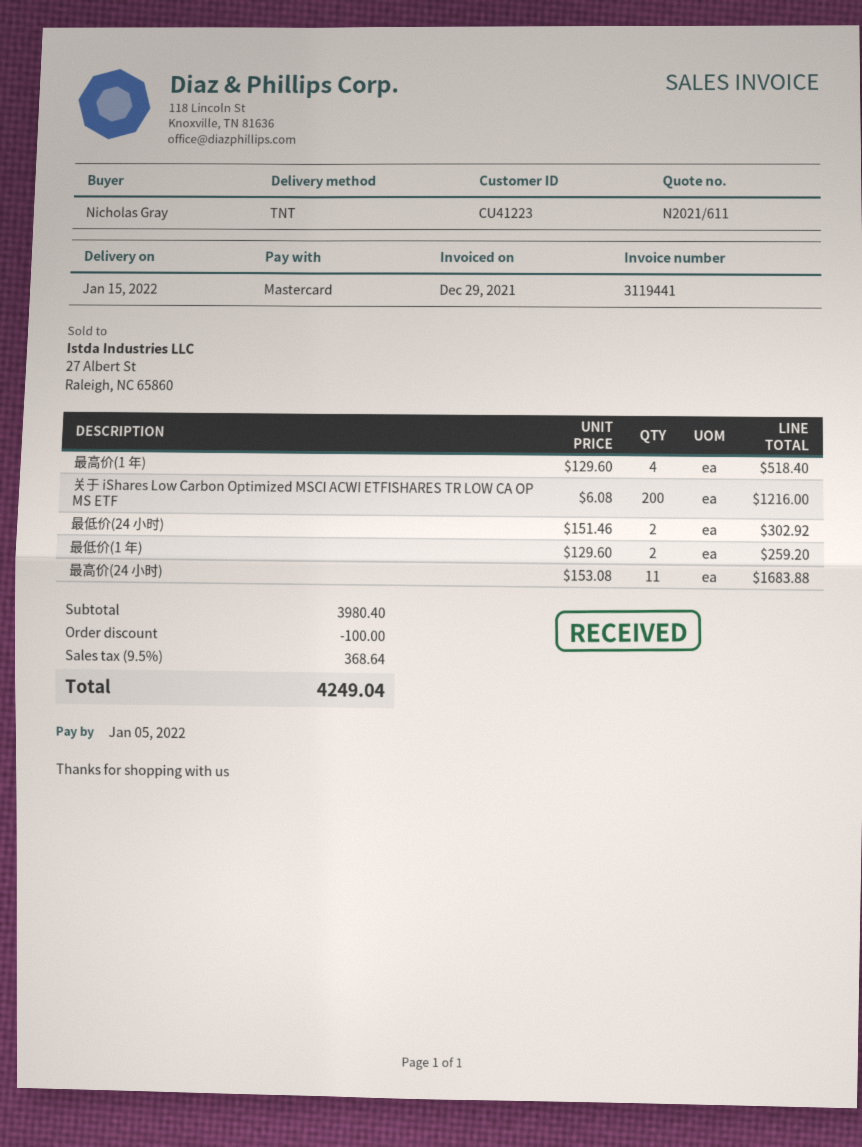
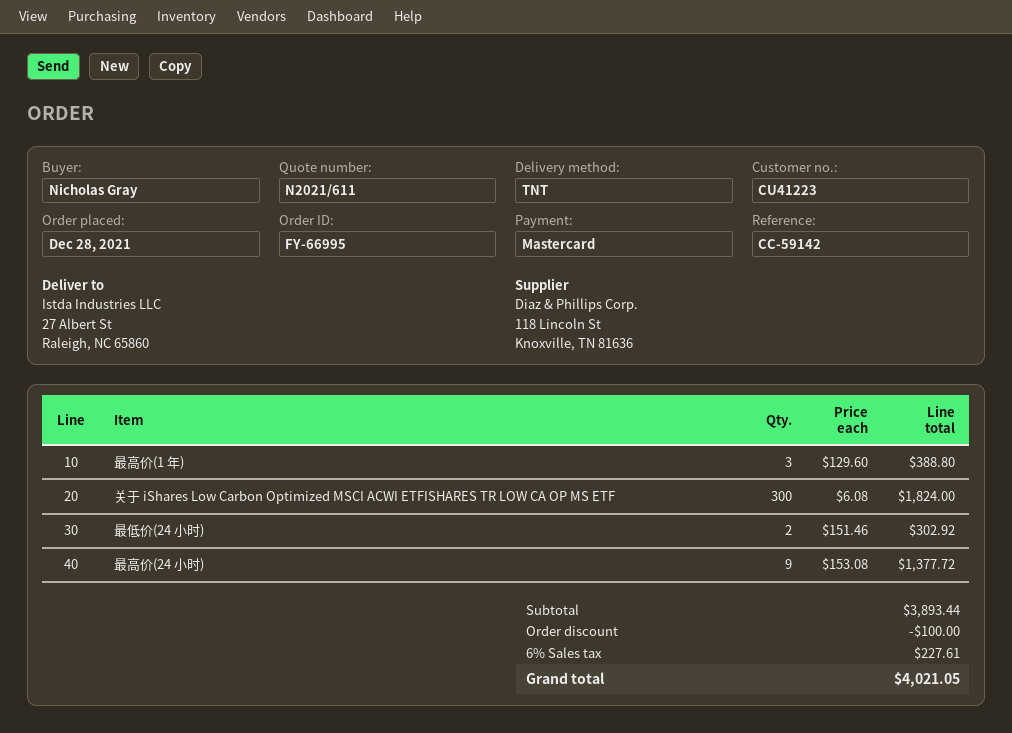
最高价(1 年): 4 x 129.60 = 518.40 -> 3 x 129.60 = 388.80
关于 iShares Low Carbon Optimized MSCI ACWI ETFISHARES TR LOW CA OP MS ETF: 200 x 6.08 = 1216.00 -> 300 x 6.08 = 1824.00
最低价(1 年): 2 x 129.60 = 259.20 -> none
最高价(24 小时): 11 x 153.08 = 1683.88 -> 9 x 153.08 = 1377.72
subtotal: 3980.40 -> 3893.44
tax: 9.5% = 368.64 -> 6% = 227.61
total: 4249.04 -> 4021.05

